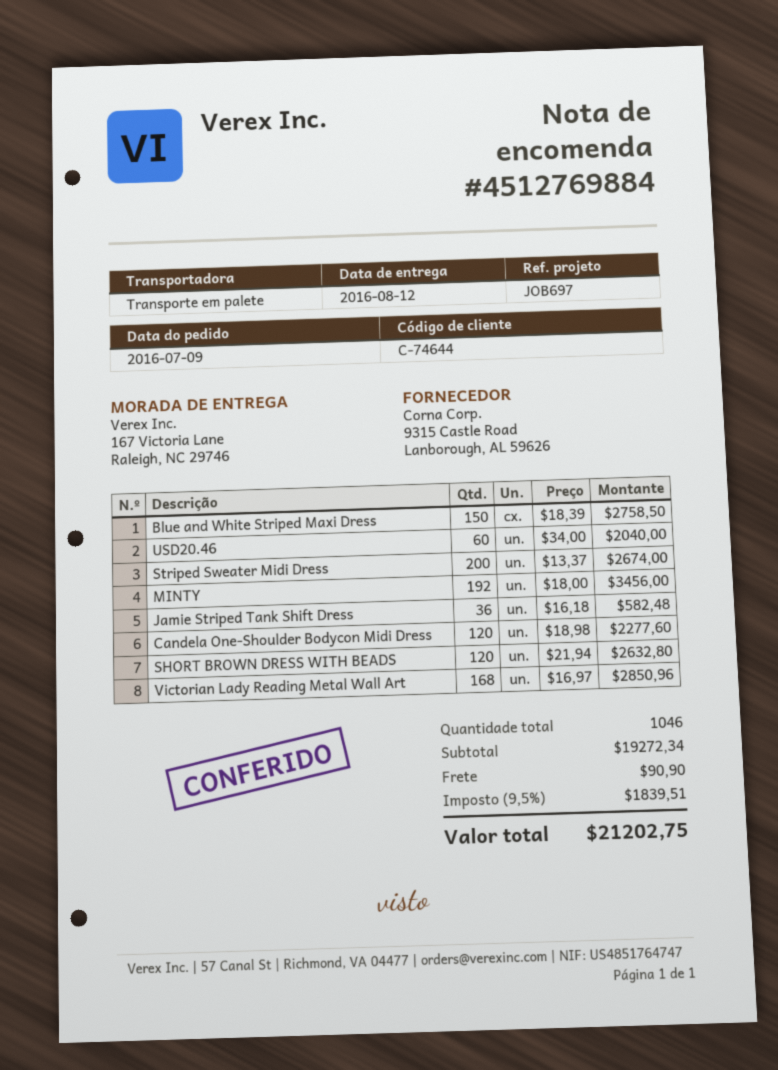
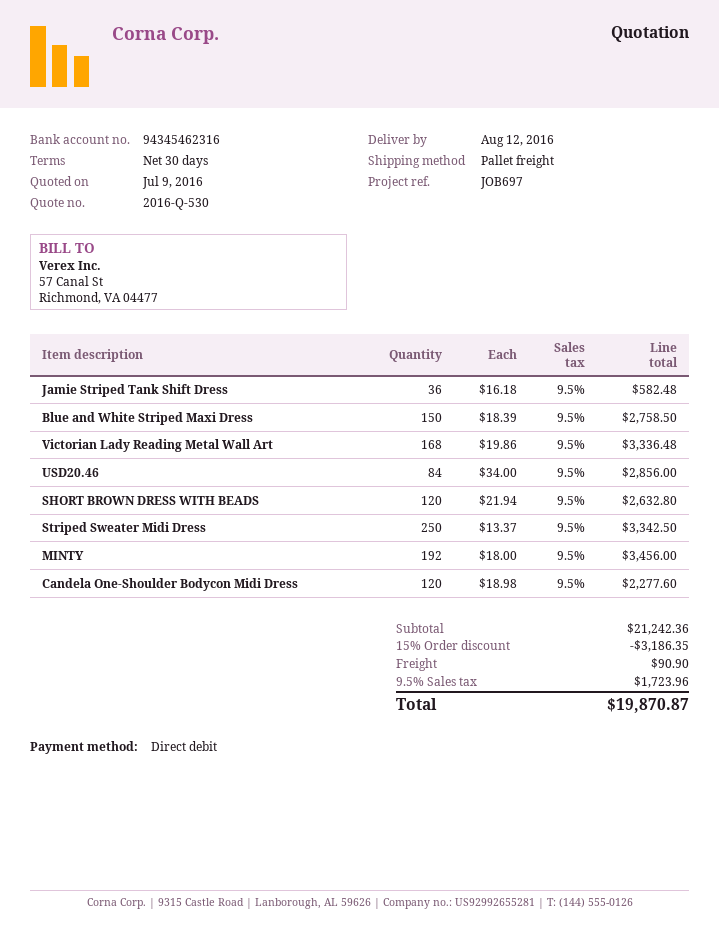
USD20.46: 60 x 34.00 = 2040.00 -> 84 x 34.00 = 2856.00
Striped Sweater Midi Dress: 200 x 13.37 = 2674.00 -> 250 x 13.37 = 3342.50
Victorian Lady Reading Metal Wall Art: 168 x 16.97 = 2850.96 -> 168 x 19.86 = 3336.48
subtotal: 19272.34 -> 21242.36
discount: none -> 15% = 3186.35
tax: 9.5% = 1839.51 -> 9.5% = 1723.96
total: 21202.75 -> 19870.87

